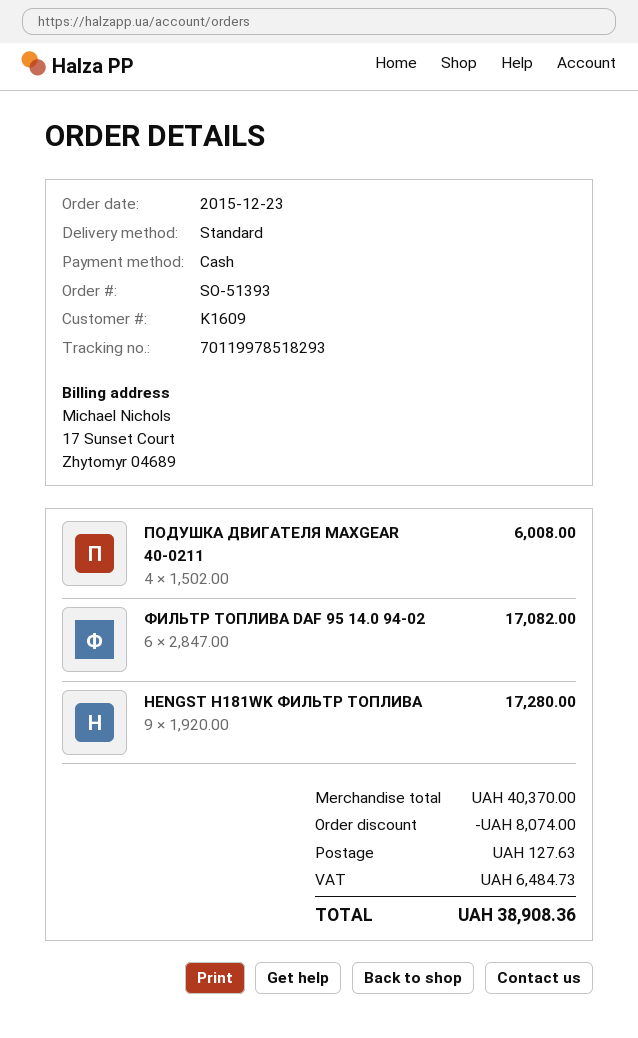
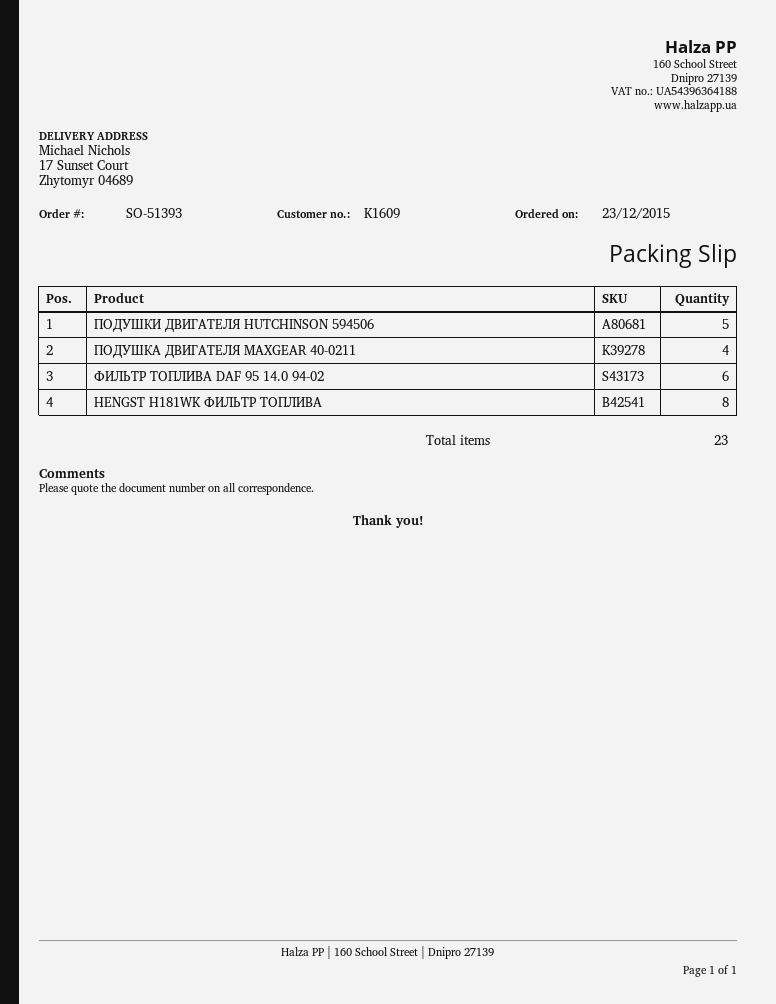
HENGST H181WK ФИЛЬТР ТОПЛИВА: 9 -> 8
ПОДУШКИ ДВИГАТЕЛЯ HUTCHINSON 594506: none -> 5

